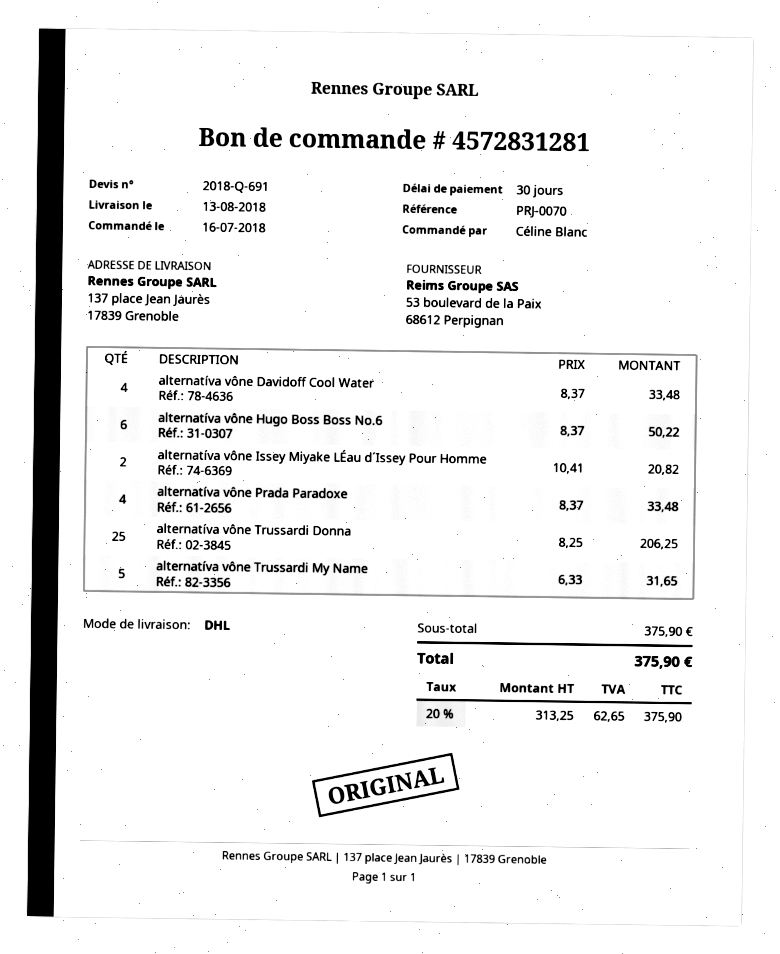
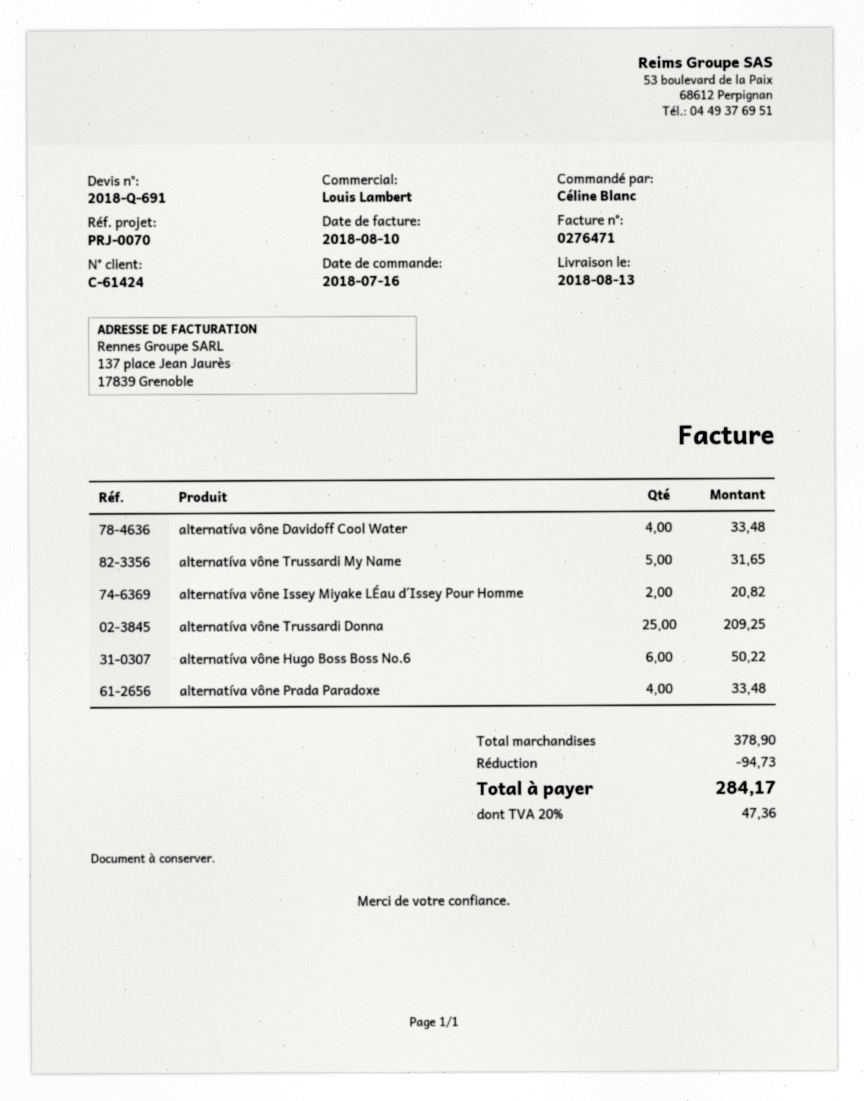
alternatíva vône Trussardi Donna: 25 for 206.25 -> 25 for 209.25
subtotal: 375.90 -> 378.90
discount: none -> 94.73
tax: 20% = 62.65 -> 20% = 47.36
total: 375.90 -> 284.17

